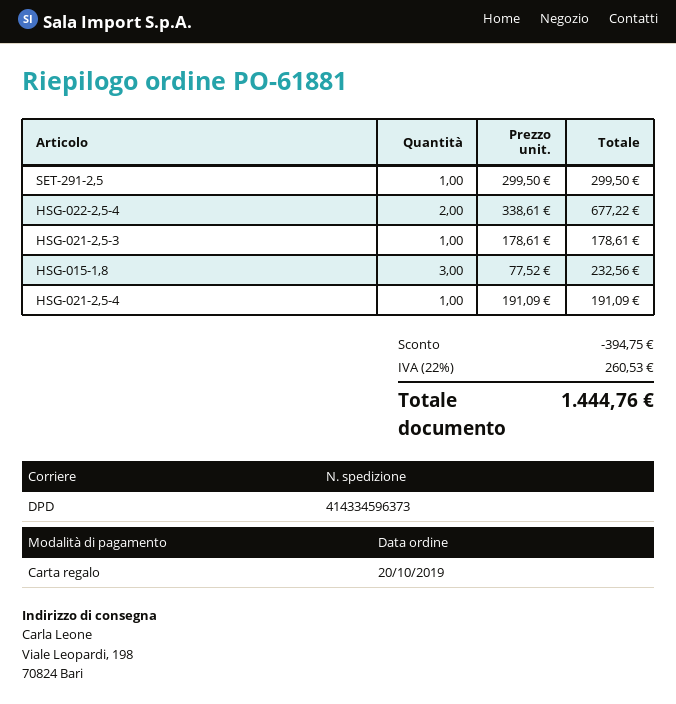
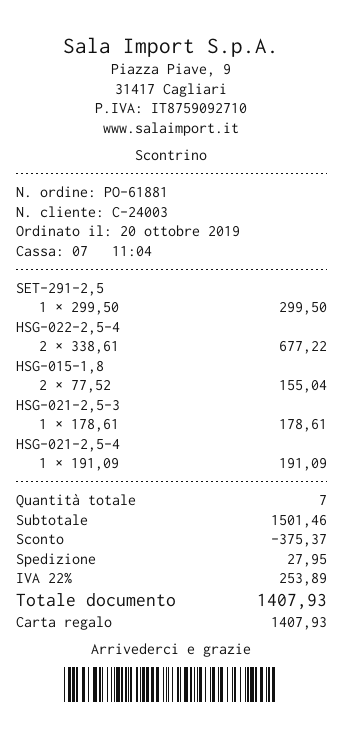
HSG-015-1,8: 3 x 77.52 = 232.56 -> 2 x 77.52 = 155.04
discount: 394.75 -> 375.37
shipping: none -> 27.95
tax: 22% = 260.53 -> 22% = 253.89
total: 1444.76 -> 1407.93

